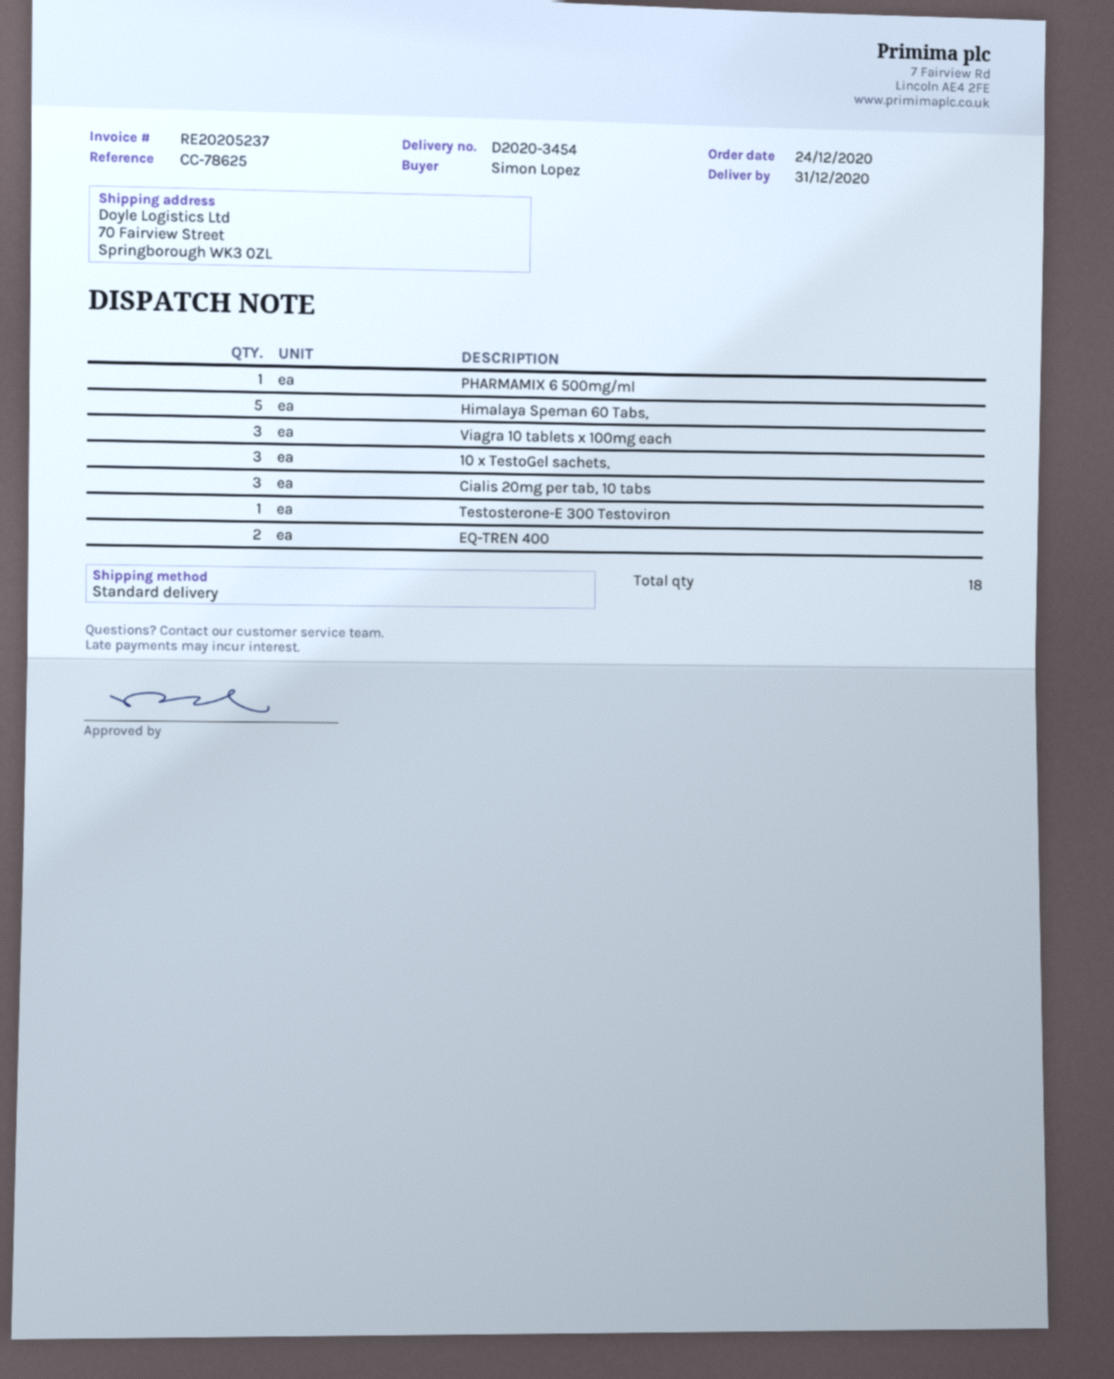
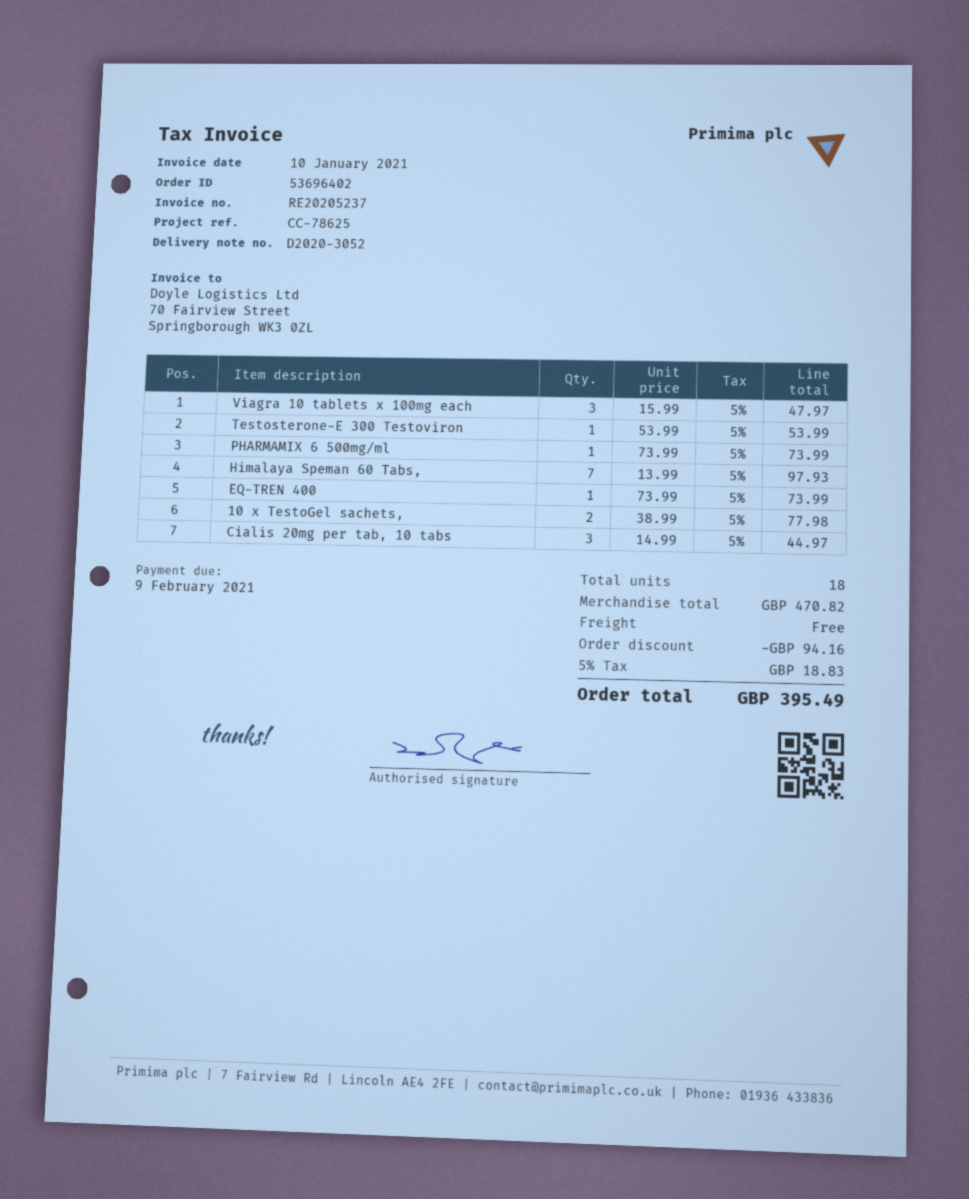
delivery note number: D2020-3454 -> D2020-3052
Himalaya Speman 60 Tabs,: 5 -> 7
10 x TestoGel sachets,: 3 -> 2
EQ-TREN 400: 2 -> 1

